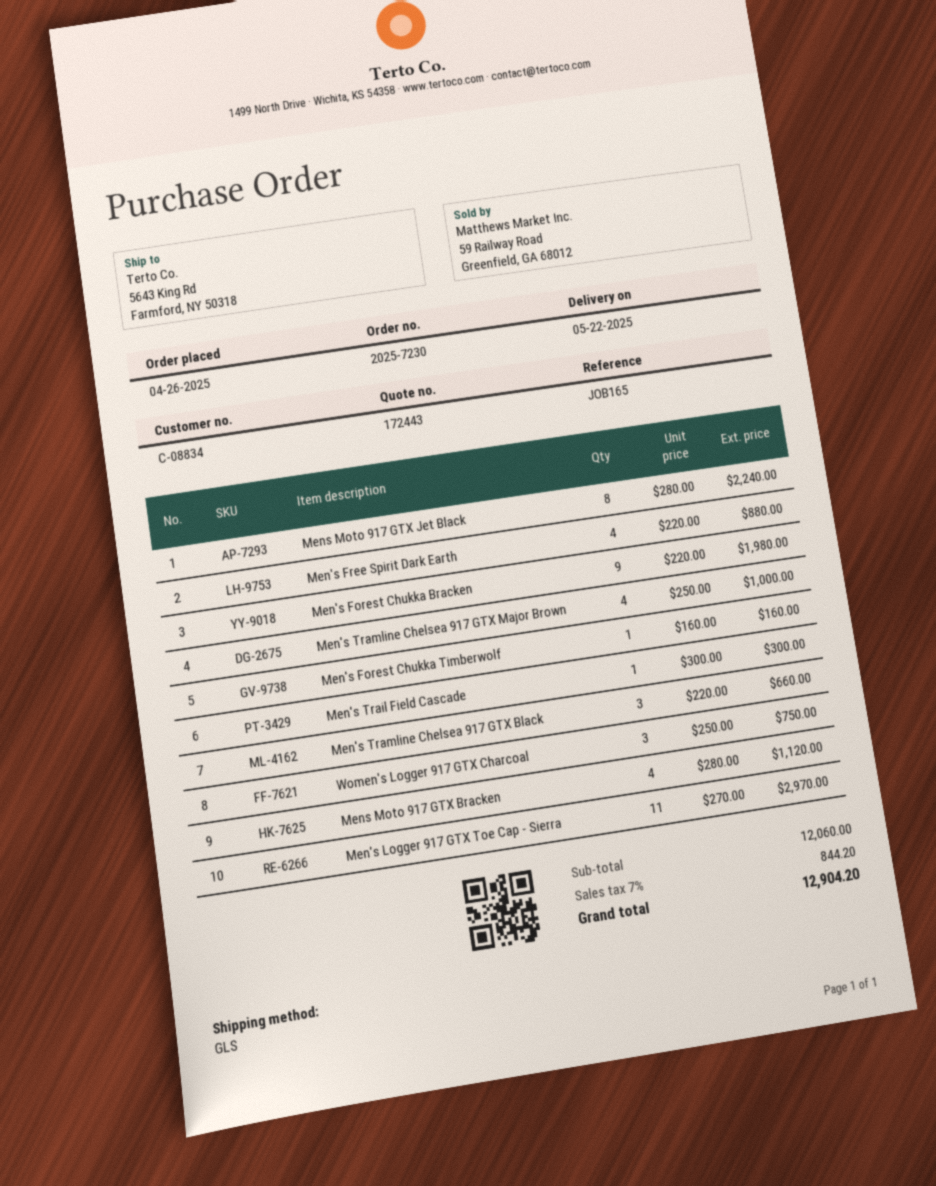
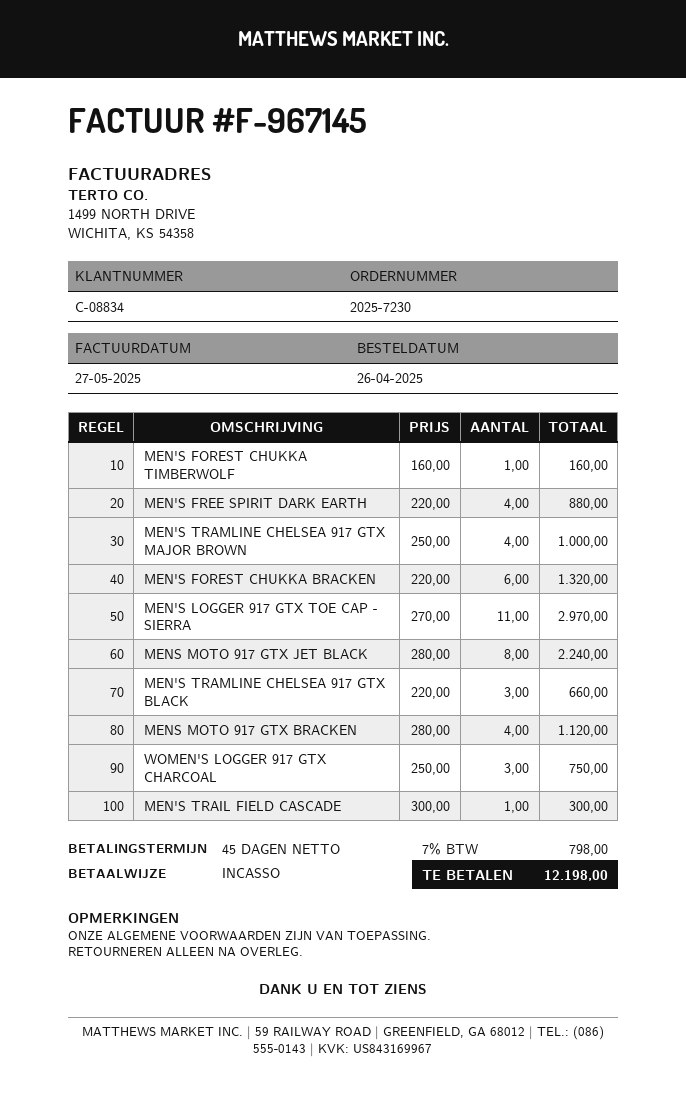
Men's Forest Chukka Bracken: 9 x 220.00 = 1980.00 -> 6 x 220.00 = 1320.00
tax: 7% = 844.20 -> 7% = 798.00
total: 12904.20 -> 12198.00

